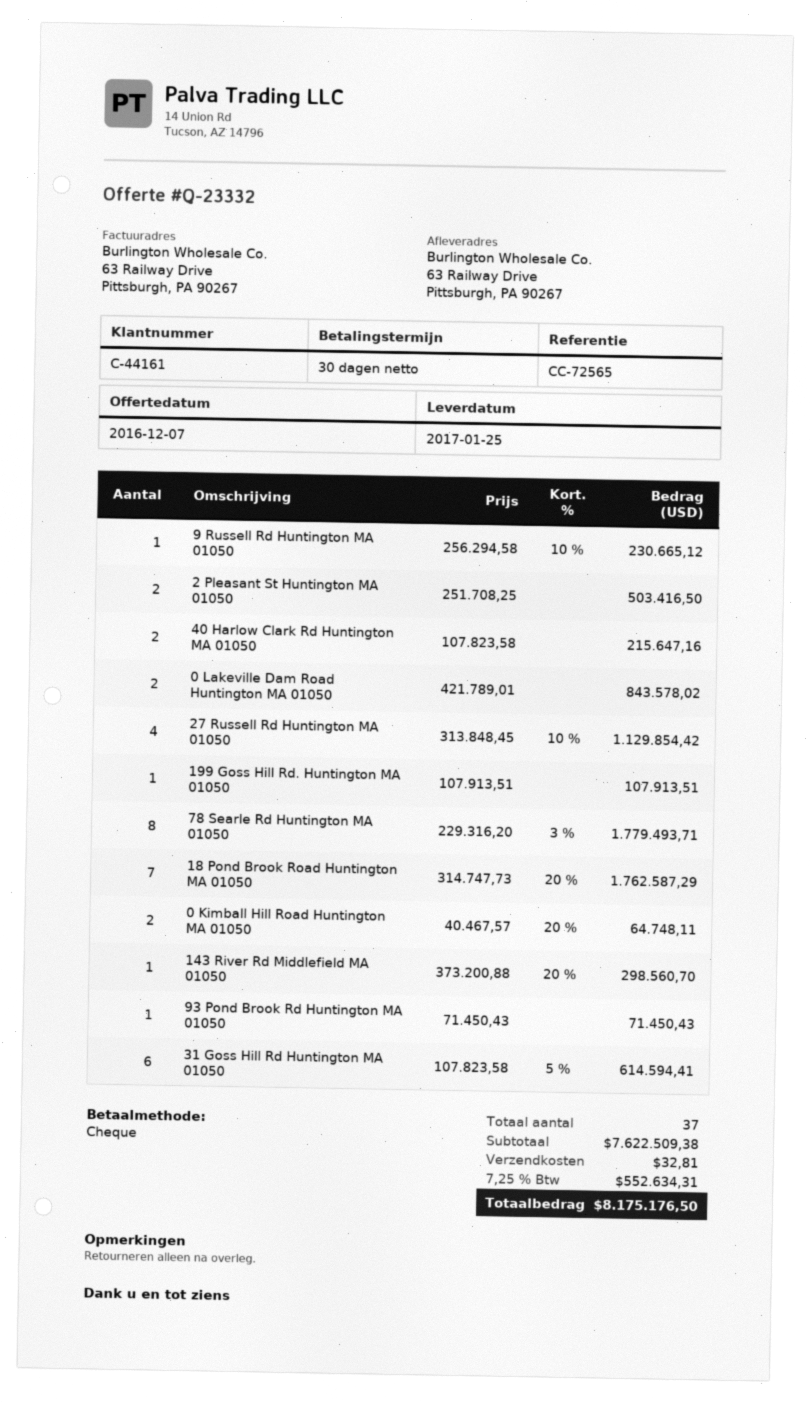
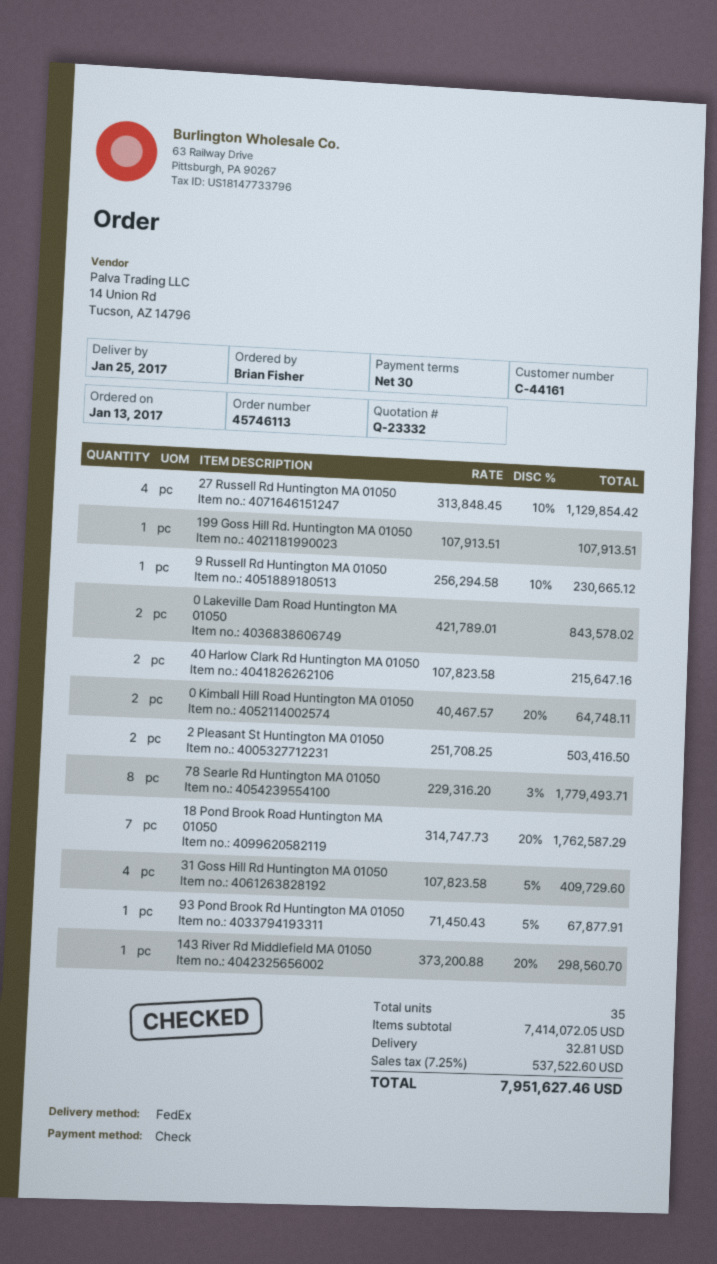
93 Pond Brook Rd Huntington MA 01050: 1 x 71450.43 = 71450.43 -> 1 x 71450.43 - 5% = 67877.91
31 Goss Hill Rd Huntington MA 01050: 6 x 107823.58 - 5% = 614594.41 -> 4 x 107823.58 - 5% = 409729.60
total quantity: 37 -> 35
subtotal: 7622509.38 -> 7414072.05
tax: 7.25% = 552634.31 -> 7.25% = 537522.60
total: 8175176.50 -> 7951627.46

